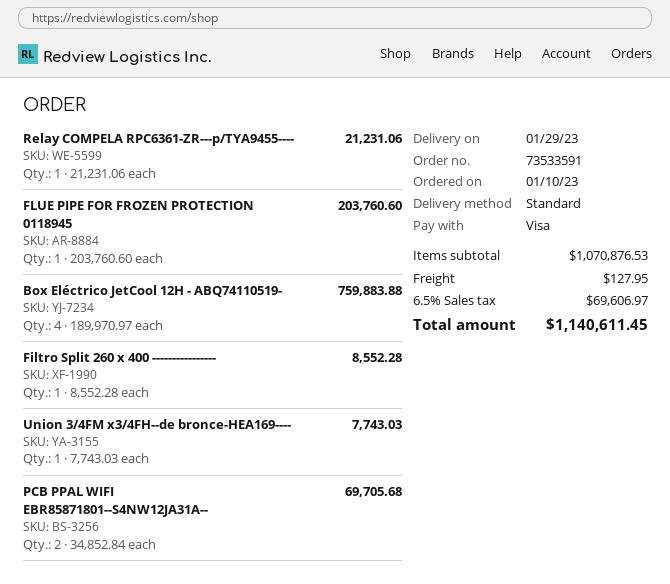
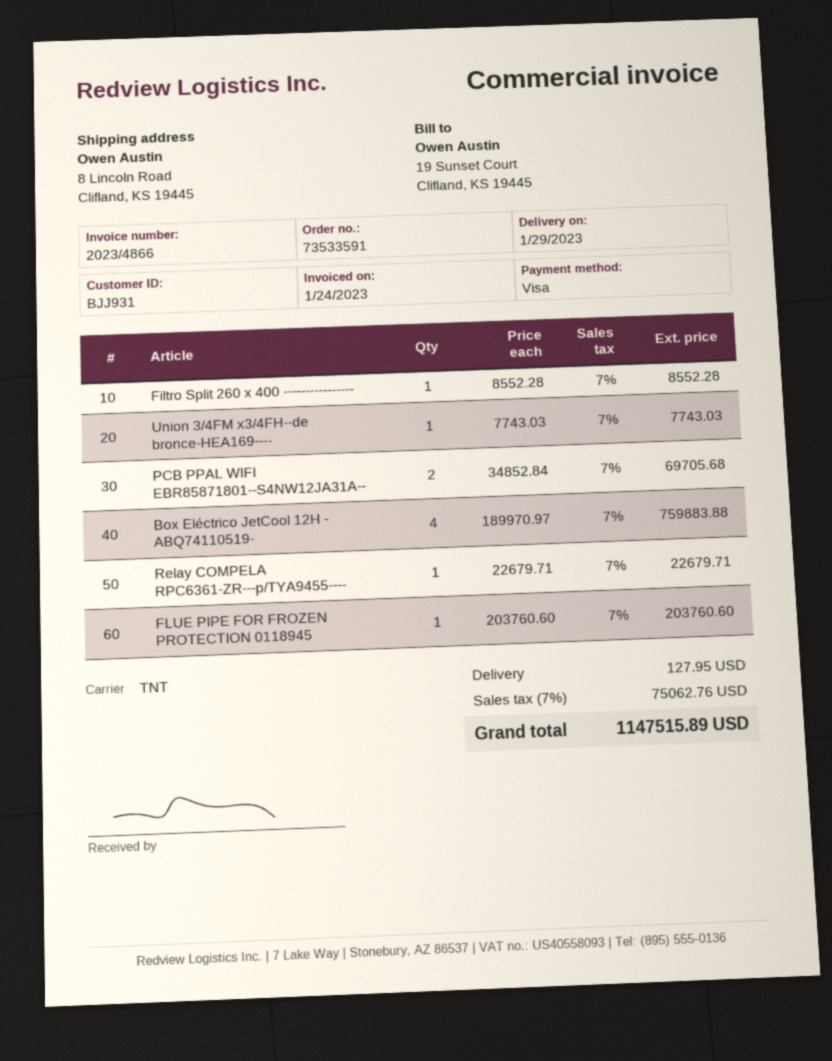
shipping method: standard -> TNT
Relay COMPELA RPC6361-ZR---p/TYA9455----: 1 x 21231.06 = 21231.06 -> 1 x 22679.71 = 22679.71
tax: 6.5% = 69606.97 -> 7% = 75062.76
total: 1140611.45 -> 1147515.89

